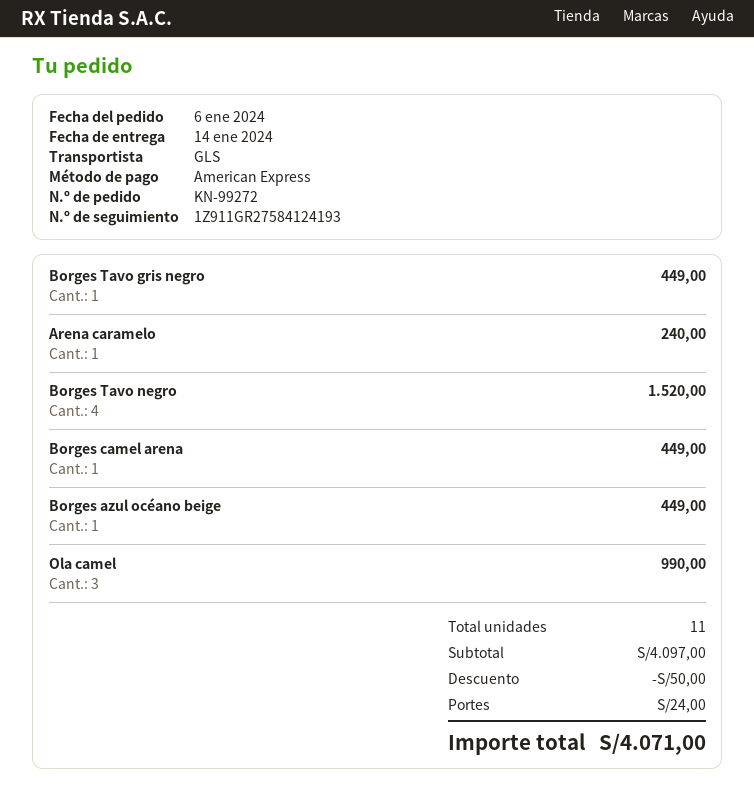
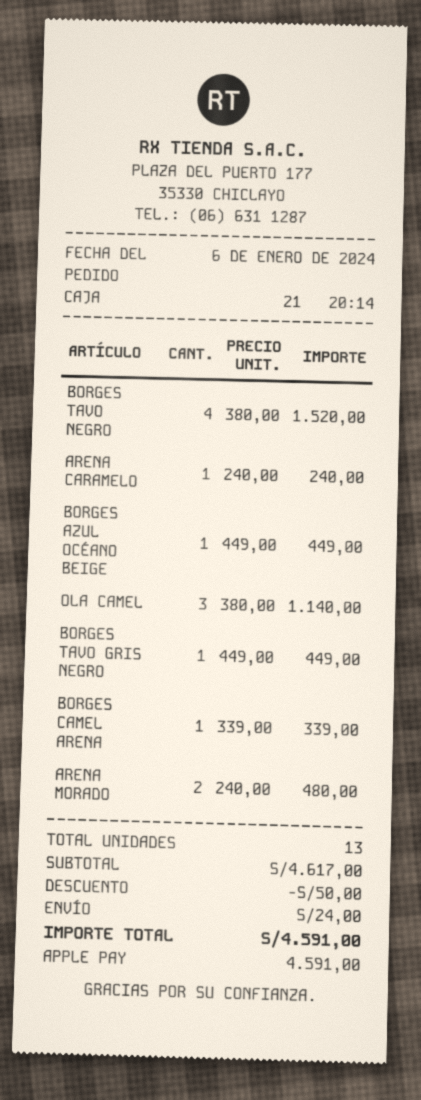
payment method: American Express -> Apple Pay
Borges camel arena: 1 for 449.00 -> 1 for 339.00
Ola camel: 3 for 990.00 -> 3 for 1140.00
ARENA MORADO: none -> 2 for 480.00
total quantity: 11 -> 13
subtotal: 4097.00 -> 4617.00
total: 4071.00 -> 4591.00

